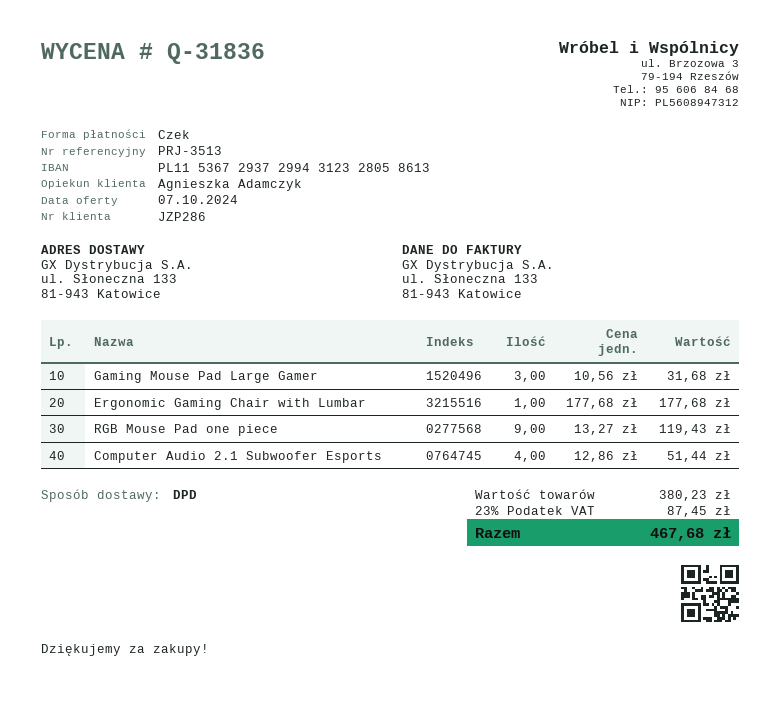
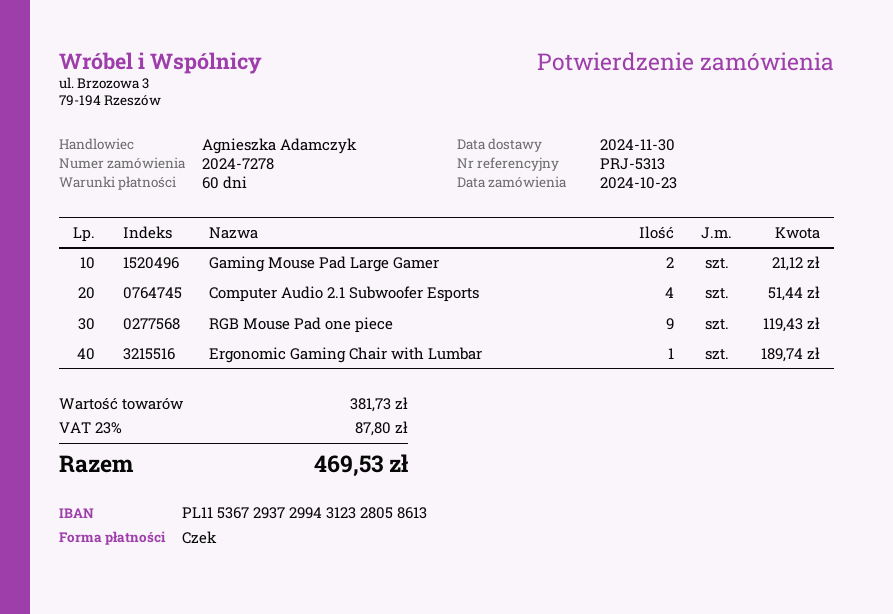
reference: PRJ-3513 -> PRJ-5313
Gaming Mouse Pad Large Gamer: 3 for 31.68 -> 2 for 21.12
Ergonomic Gaming Chair with Lumbar: 1 for 177.68 -> 1 for 189.74
subtotal: 380.23 -> 381.73
tax: 23% = 87.45 -> 23% = 87.80
total: 467.68 -> 469.53

